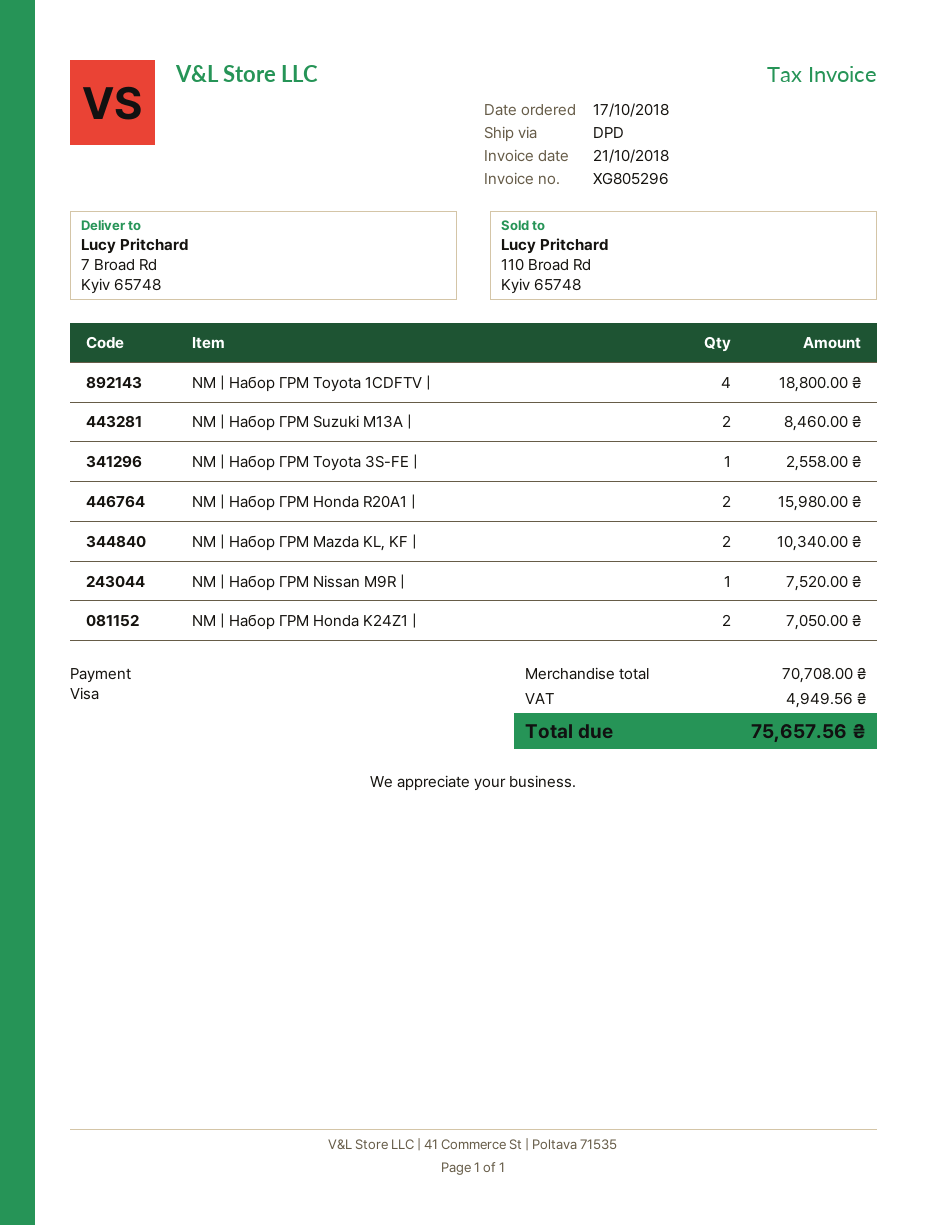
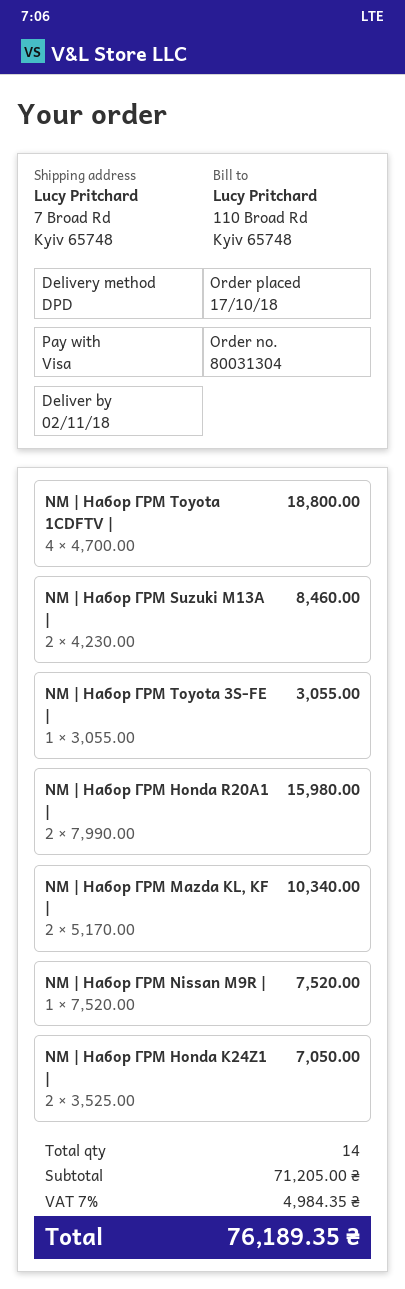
NM | Набор ГРМ Toyota 3S-FE |: 1 for 2558.00 -> 1 for 3055.00
subtotal: 70708.00 -> 71205.00
tax: 4949.56 -> 4984.35
total: 75657.56 -> 76189.35

